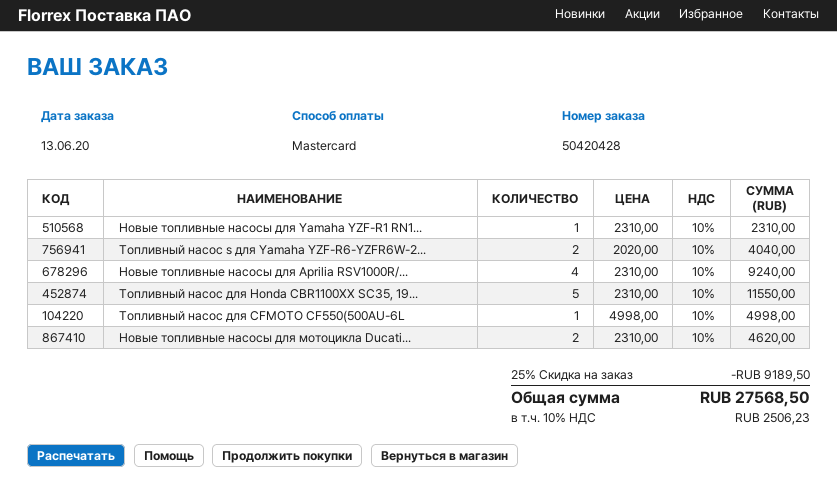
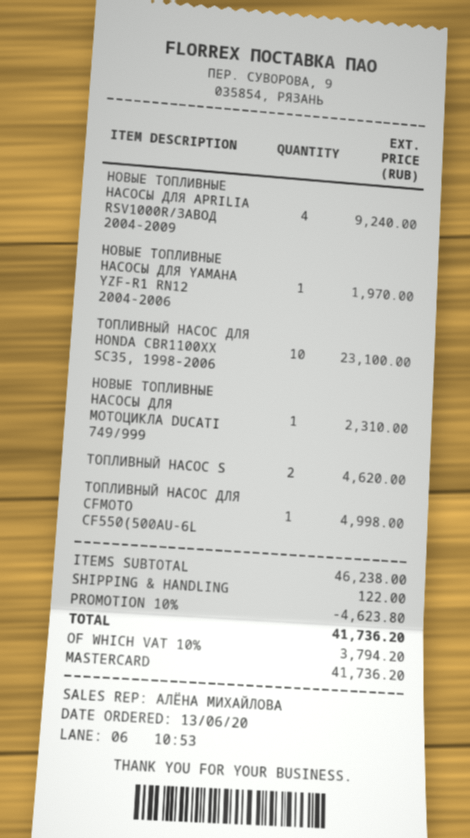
Новые топливные насосы для Yamaha YZF-R1 RN1...: 1 for 2310.00 -> 1 for 1970.00
Топливный насос s для Yamaha YZF-R6-YZFR6W-2...: 2 for 4040.00 -> 2 for 4620.00
Топливный насос для Honda CBR1100XX SC35, 19...: 5 for 11550.00 -> 10 for 23100.00
Новые топливные насосы для мотоцикла Ducati...: 2 for 4620.00 -> 1 for 2310.00
discount: 25% = 9189.50 -> 10% = 4623.80
shipping: none -> 122.00
tax: 10% = 2506.23 -> 10% = 3794.20
total: 27568.50 -> 41736.20

